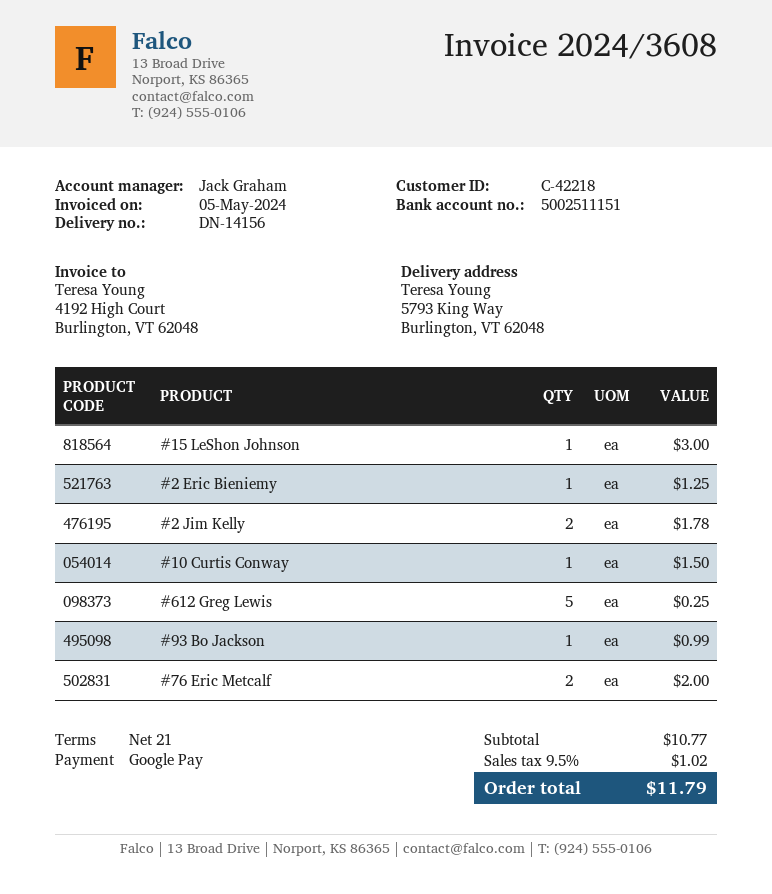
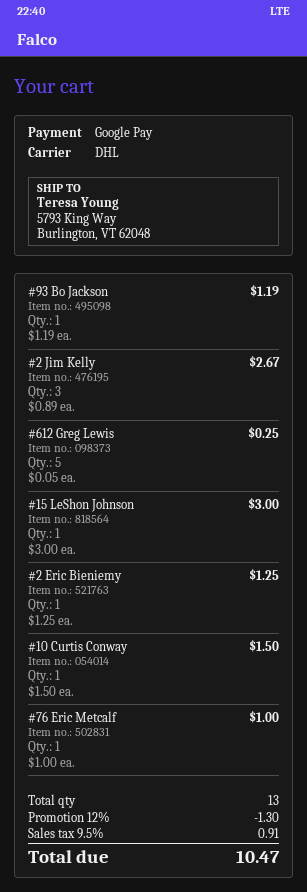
#2 Jim Kelly: 2 for 1.78 -> 3 for 2.67
#93 Bo Jackson: 1 for 0.99 -> 1 for 1.19
#76 Eric Metcalf: 2 for 2.00 -> 1 for 1.00
discount: none -> 12% = 1.30
tax: 9.5% = 1.02 -> 9.5% = 0.91
total: 11.79 -> 10.47

